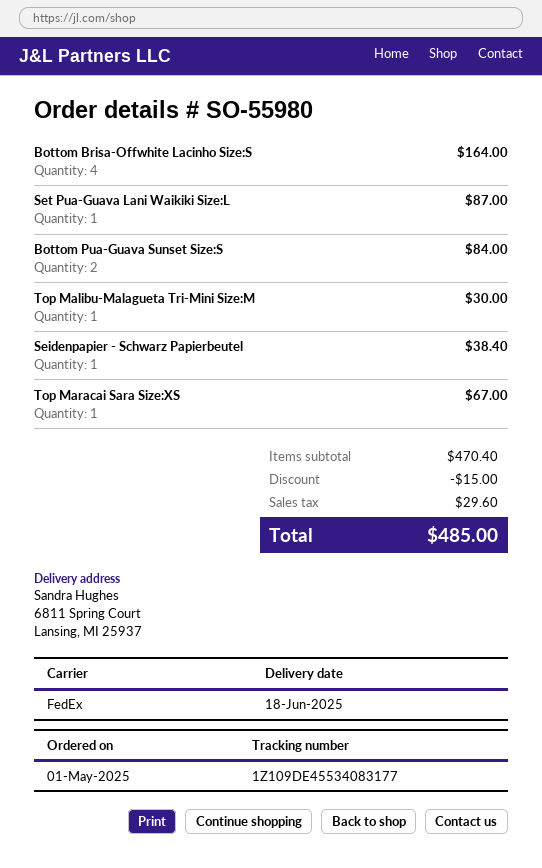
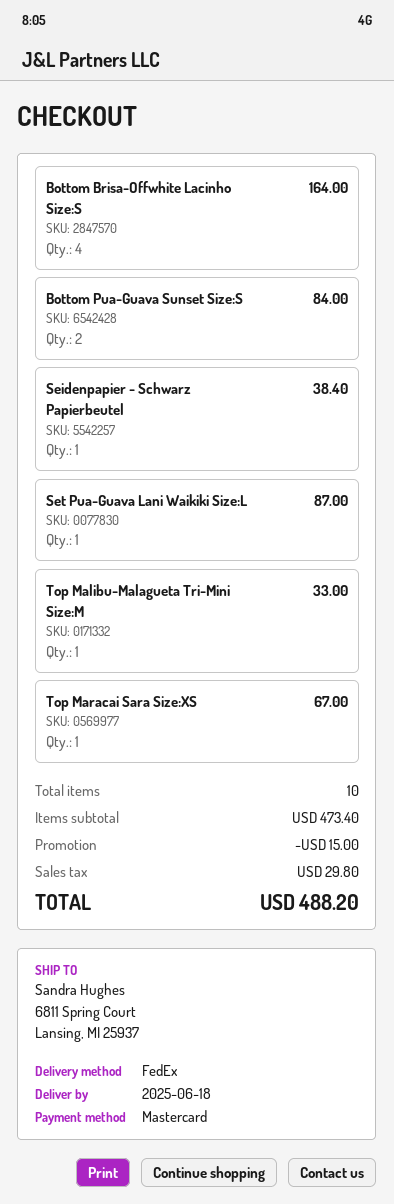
Top Malibu-Malagueta Tri-Mini Size:M: 1 for 30.00 -> 1 for 33.00
subtotal: 470.40 -> 473.40
tax: 29.60 -> 29.80
total: 485.00 -> 488.20

